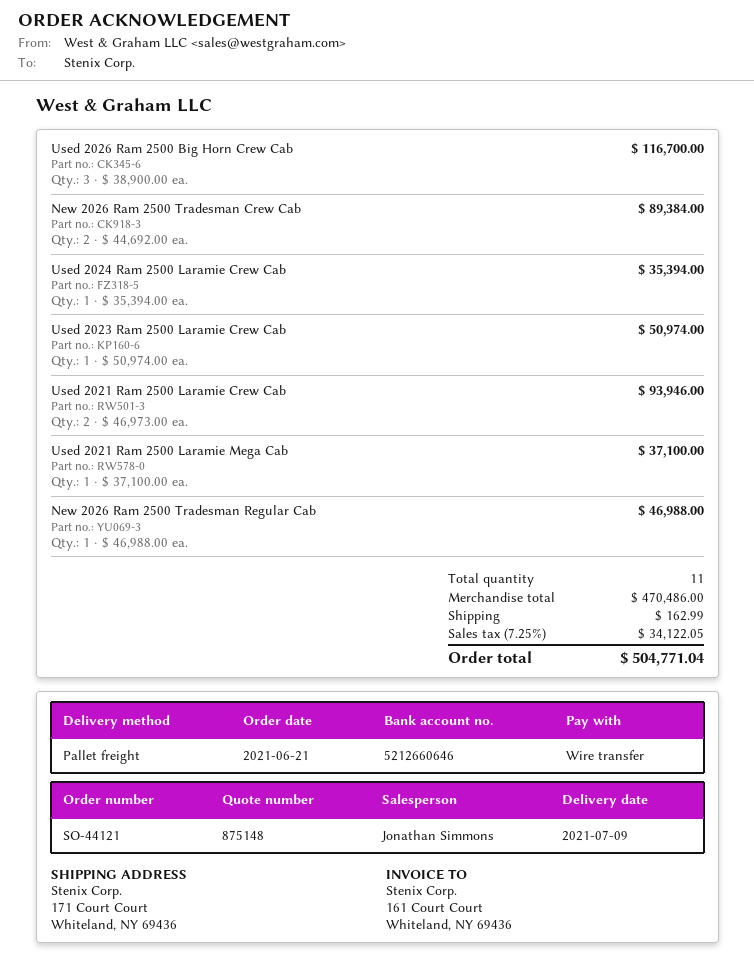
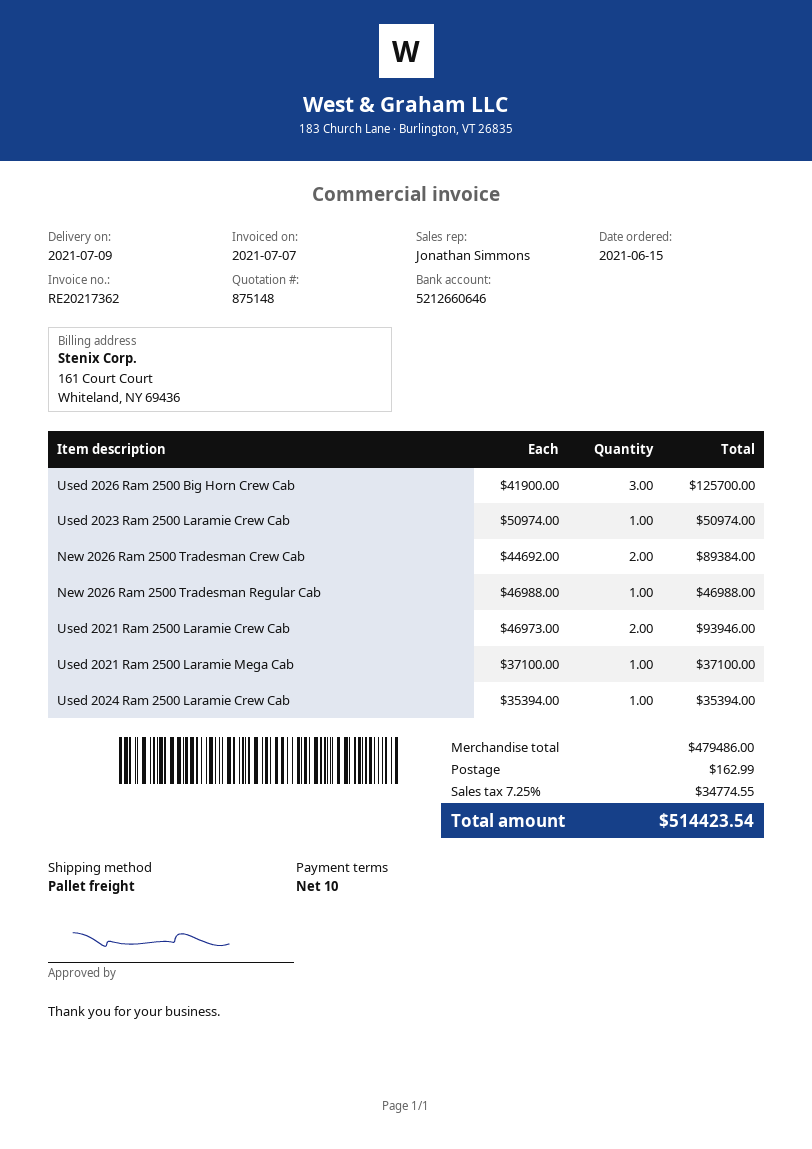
order date: 2021-06-21 -> 2021-06-15
Used 2026 Ram 2500 Big Horn Crew Cab: 3 x 38900.00 = 116700.00 -> 3 x 41900.00 = 125700.00
subtotal: 470486.00 -> 479486.00
tax: 7.25% = 34122.05 -> 7.25% = 34774.55
total: 504771.04 -> 514423.54

